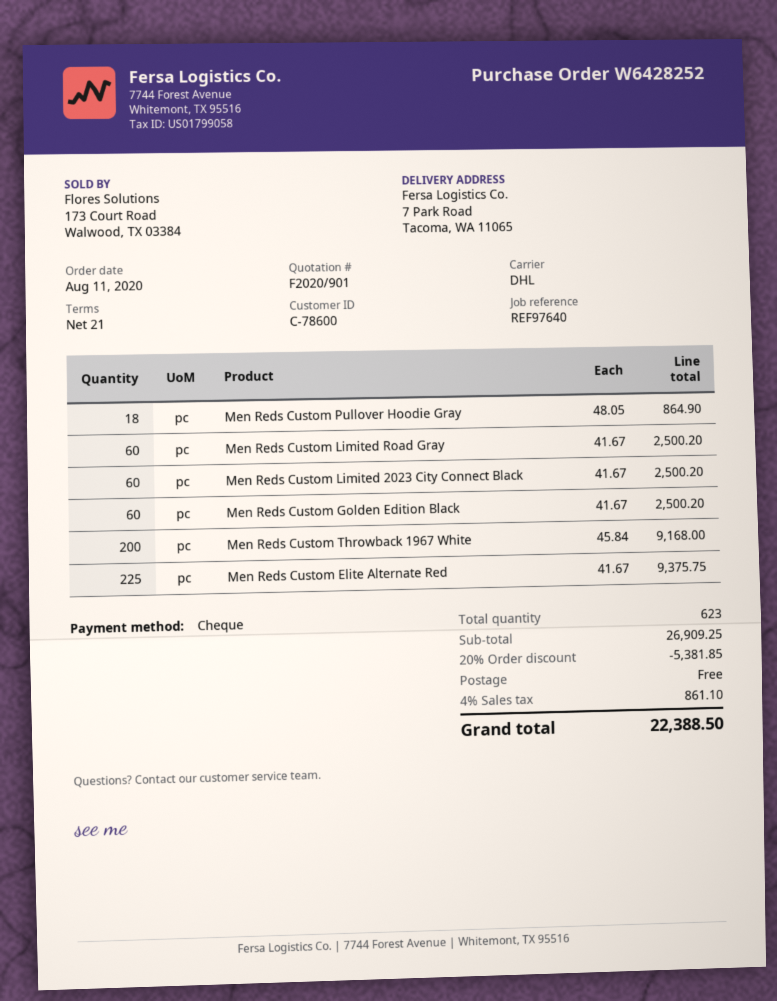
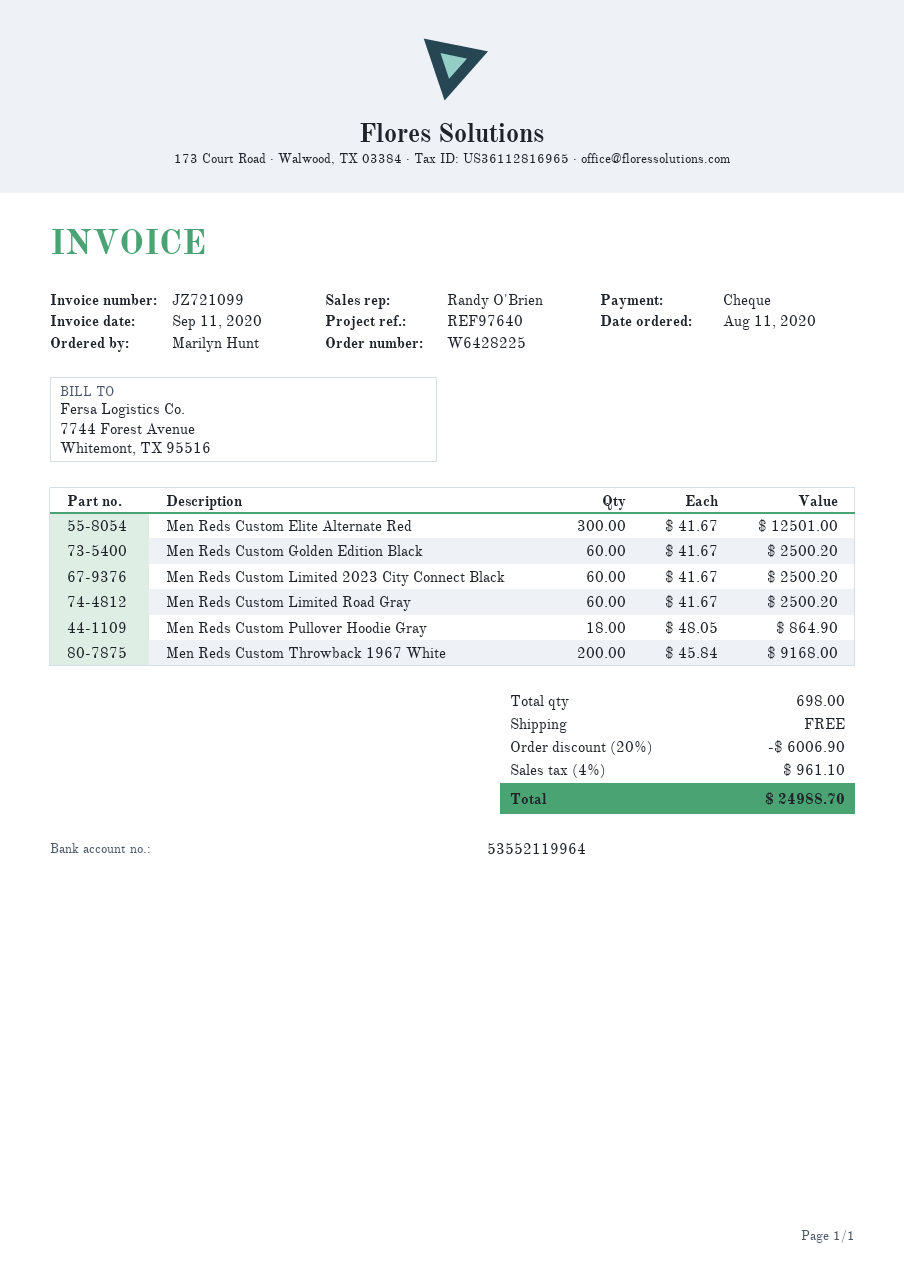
order number: W6428252 -> W6428225
Men Reds Custom Elite Alternate Red: 225 x 41.67 = 9375.75 -> 300 x 41.67 = 12501.00
total quantity: 623 -> 698
discount: 20% = 5381.85 -> 20% = 6006.90
tax: 4% = 861.10 -> 4% = 961.10
total: 22388.50 -> 24988.70

